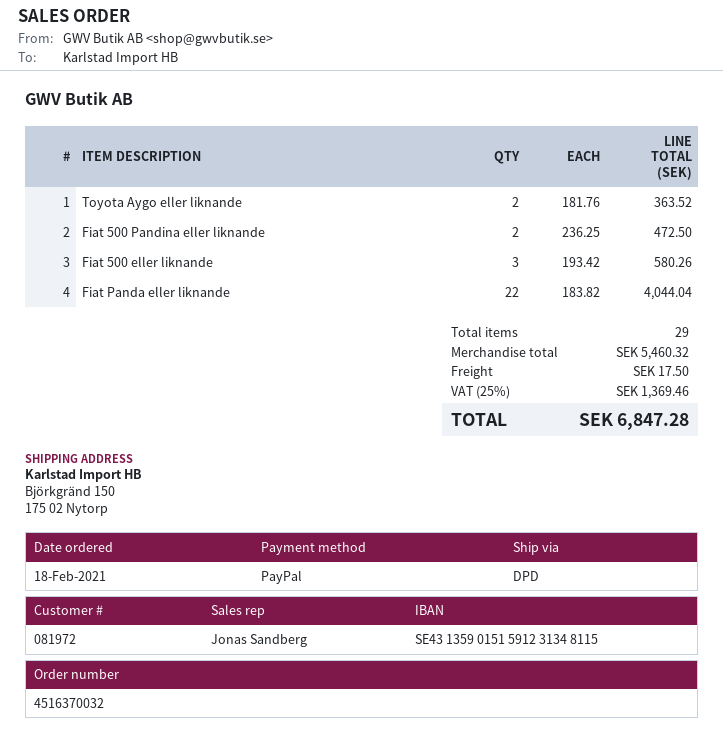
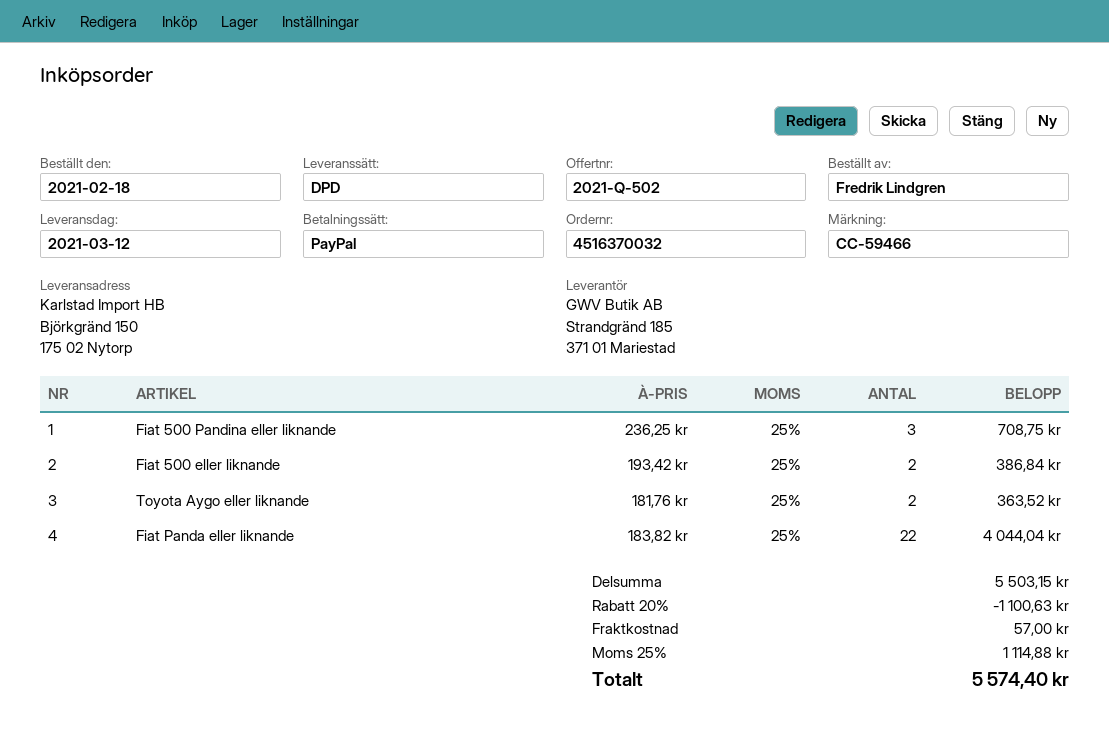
Fiat 500 Pandina eller liknande: 2 x 236.25 = 472.50 -> 3 x 236.25 = 708.75
Fiat 500 eller liknande: 3 x 193.42 = 580.26 -> 2 x 193.42 = 386.84
subtotal: 5460.32 -> 5503.15
discount: none -> 20% = 1100.63
shipping: 17.50 -> 57.00
tax: 25% = 1369.46 -> 25% = 1114.88
total: 6847.28 -> 5574.40

